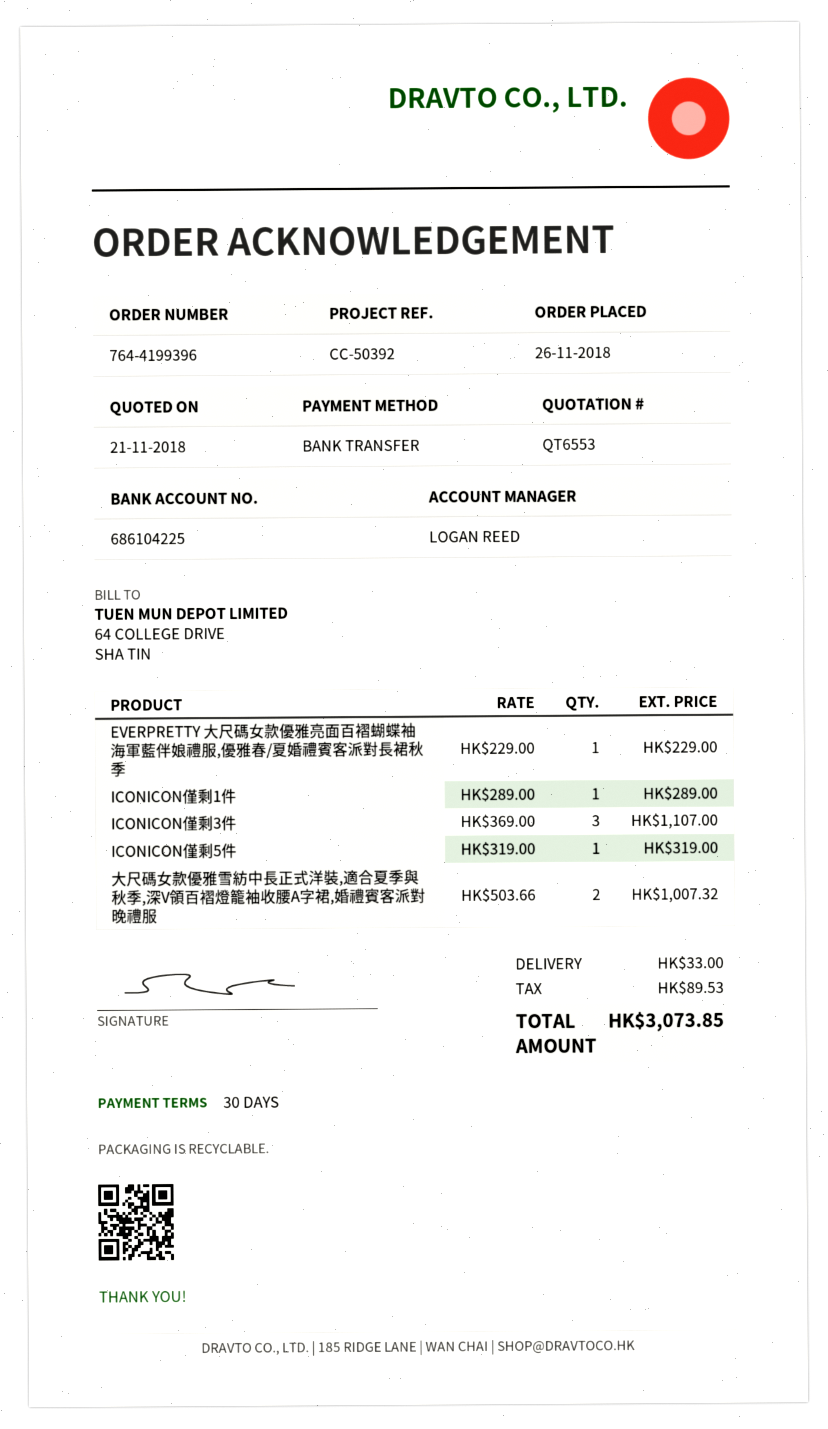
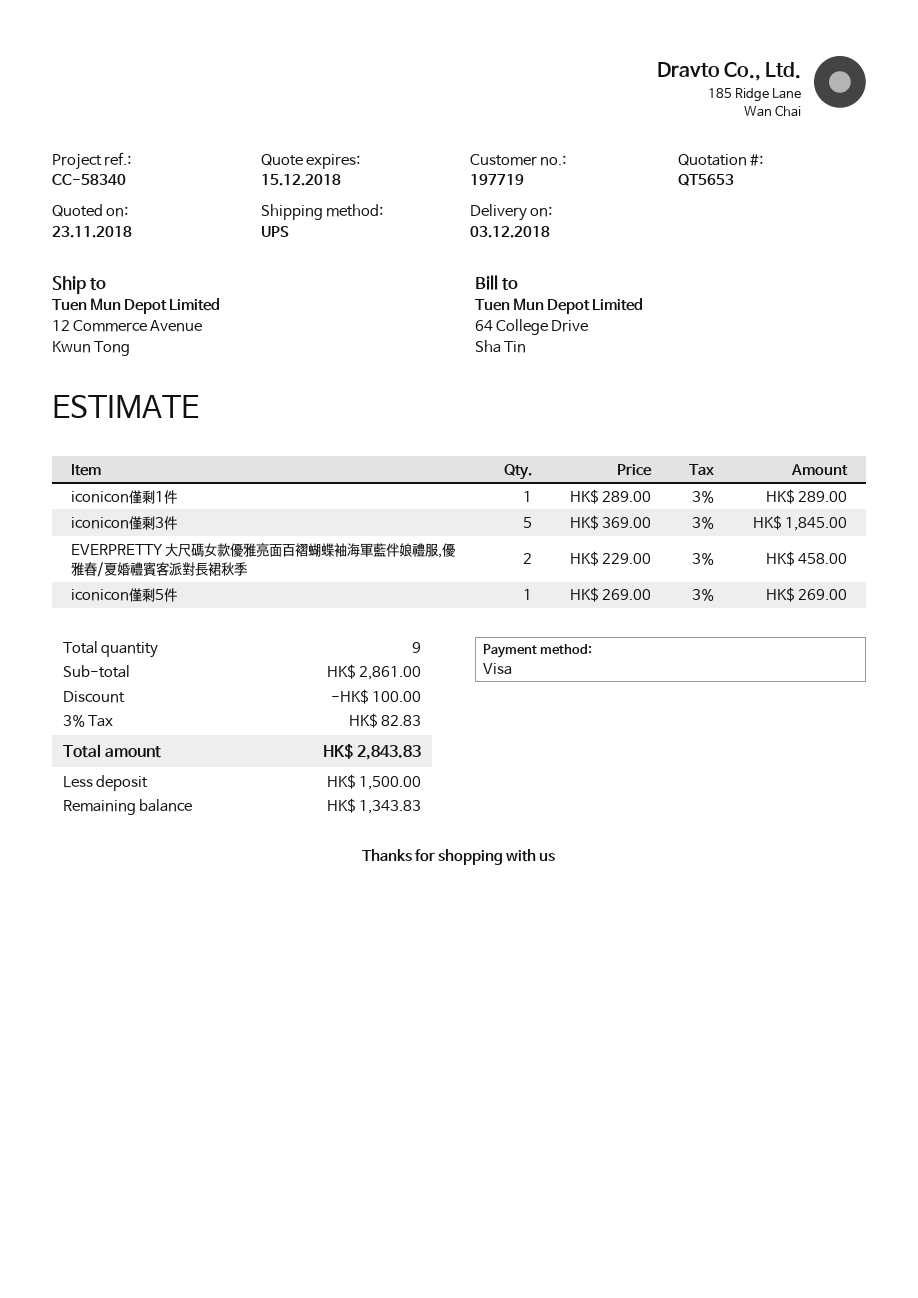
quote number: QT6553 -> QT5653
quote date: 2018-11-21 -> 2018-11-23
reference: CC-50392 -> CC-58340
payment method: bank transfer -> Visa
EVERPRETTY 大尺碼女款優雅亮面百褶蝴蝶袖海軍藍伴娘禮服,優雅春/夏婚禮賓客派對長裙秋季: 1 x 229.00 = 229.00 -> 2 x 229.00 = 458.00
ICONICON僅剩3件: 3 x 369.00 = 1107.00 -> 5 x 369.00 = 1845.00
ICONICON僅剩5件: 1 x 319.00 = 319.00 -> 1 x 269.00 = 269.00
大尺碼女款優雅雪紡中長正式洋裝,適合夏季與秋季,深V領百褶燈籠袖收腰A字裙,婚禮賓客派對晚禮服: 2 x 503.66 = 1007.32 -> none
discount: none -> 100.00
shipping: 33.00 -> none
tax: 89.53 -> 82.83
total: 3073.85 -> 2843.83

